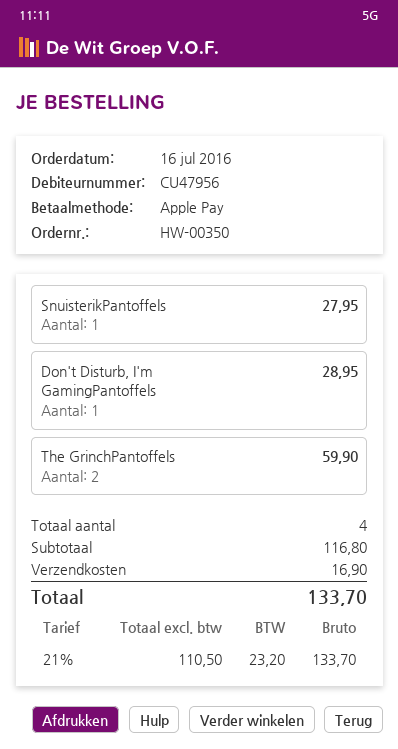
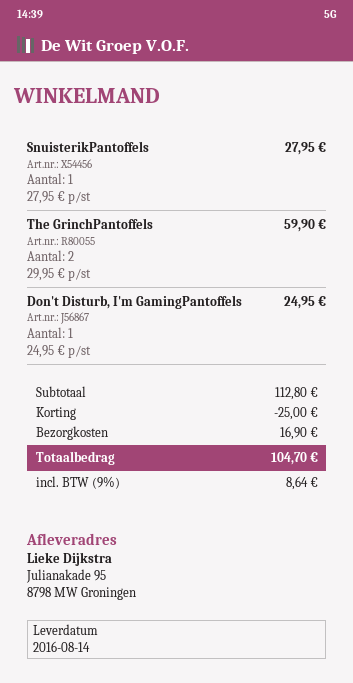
Don't Disturb, I'm GamingPantoffels: 1 for 28.95 -> 1 for 24.95
subtotal: 116.80 -> 112.80
discount: none -> 25.00
tax: 21% = 23.20 -> 9% = 8.64
total: 133.70 -> 104.70

